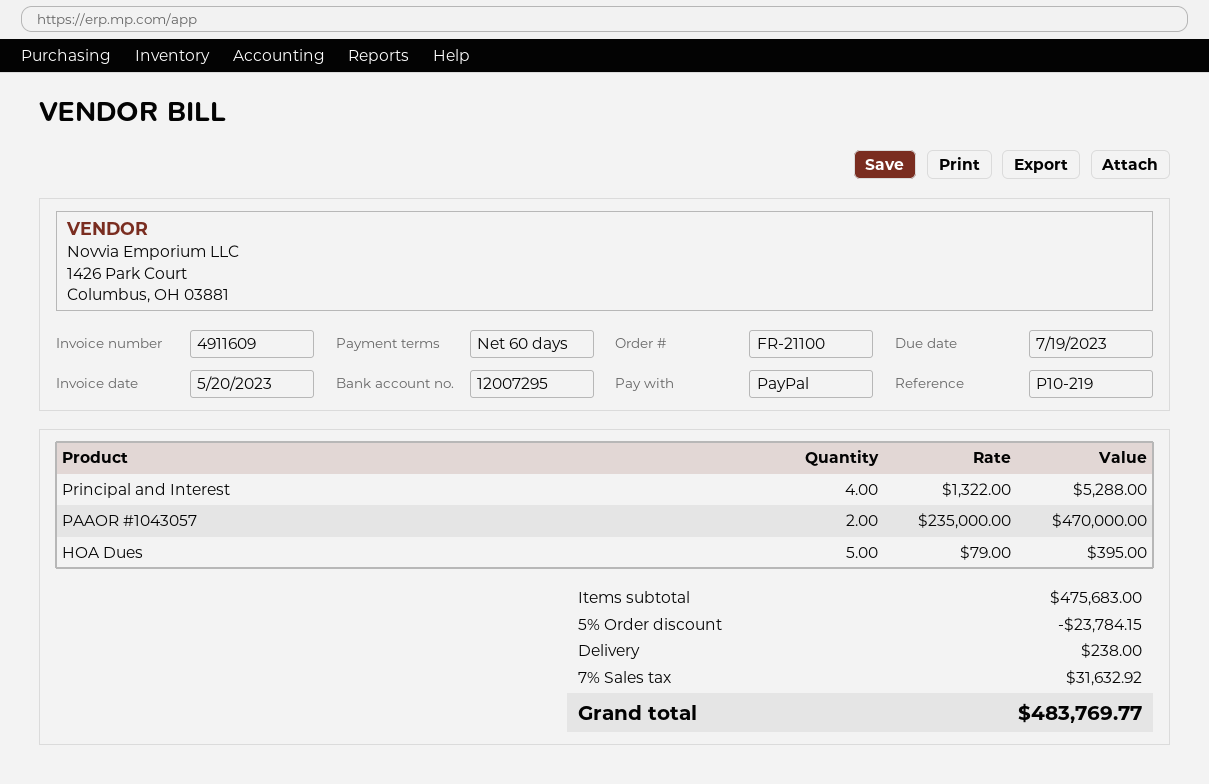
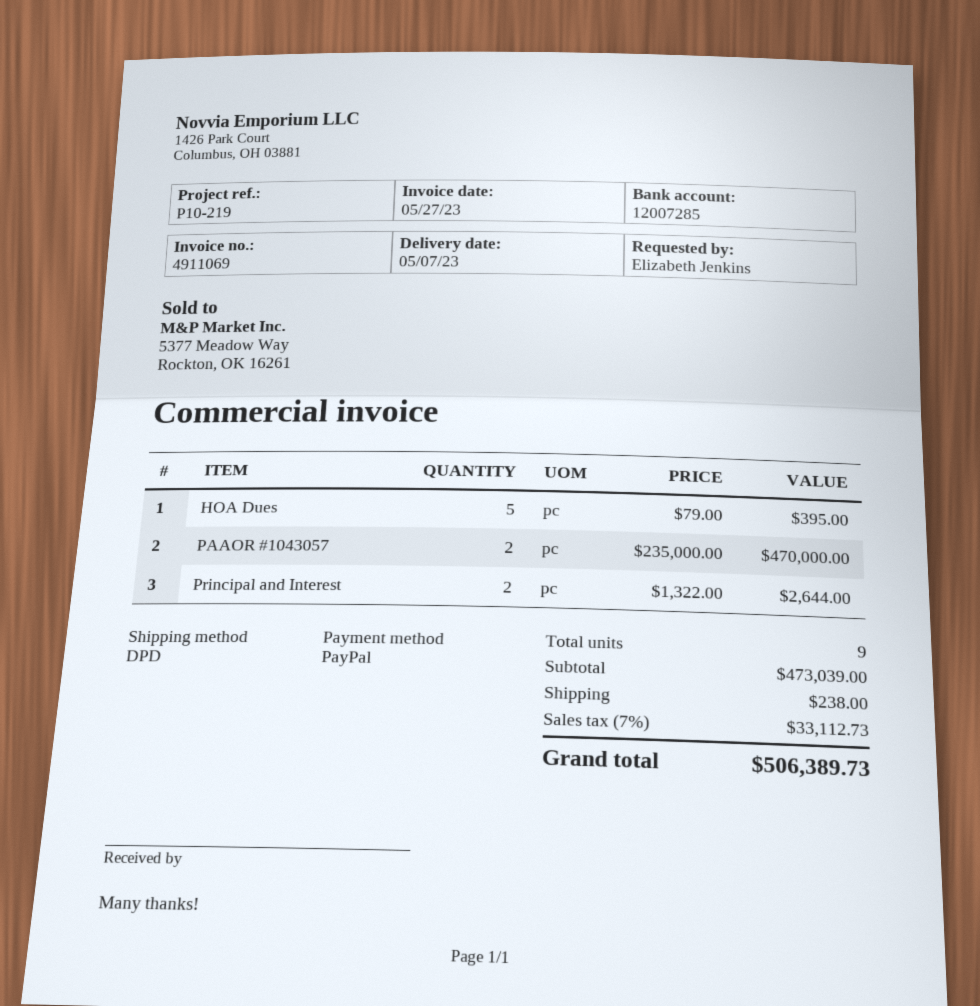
invoice number: 4911609 -> 4911069
invoice date: 2023-05-20 -> 2023-05-27
bank account: 12007295 -> 12007285
Principal and Interest: 4 x 1322.00 = 5288.00 -> 2 x 1322.00 = 2644.00
subtotal: 475683.00 -> 473039.00
discount: 5% = 23784.15 -> none
tax: 7% = 31632.92 -> 7% = 33112.73
total: 483769.77 -> 506389.73

